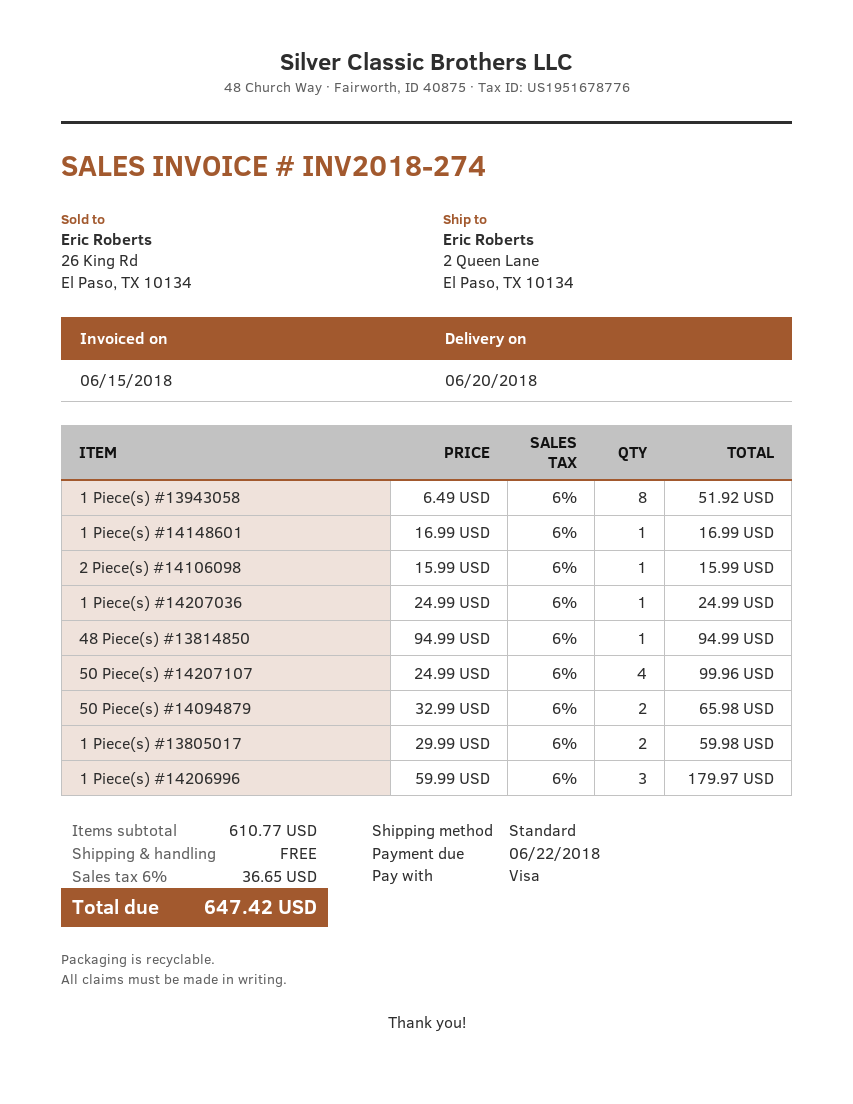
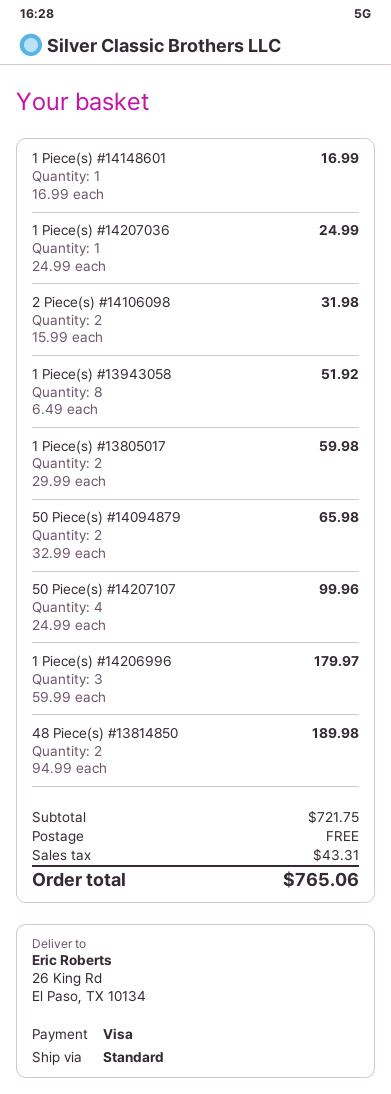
ship to: 2 Queen Lane, El Paso, TX 10134 -> 26 King Rd, El Paso, TX 10134
2 Piece(s) #14106098: 1 x 15.99 = 15.99 -> 2 x 15.99 = 31.98
48 Piece(s) #13814850: 1 x 94.99 = 94.99 -> 2 x 94.99 = 189.98
subtotal: 610.77 -> 721.75
tax: 36.65 -> 43.31
total: 647.42 -> 765.06

